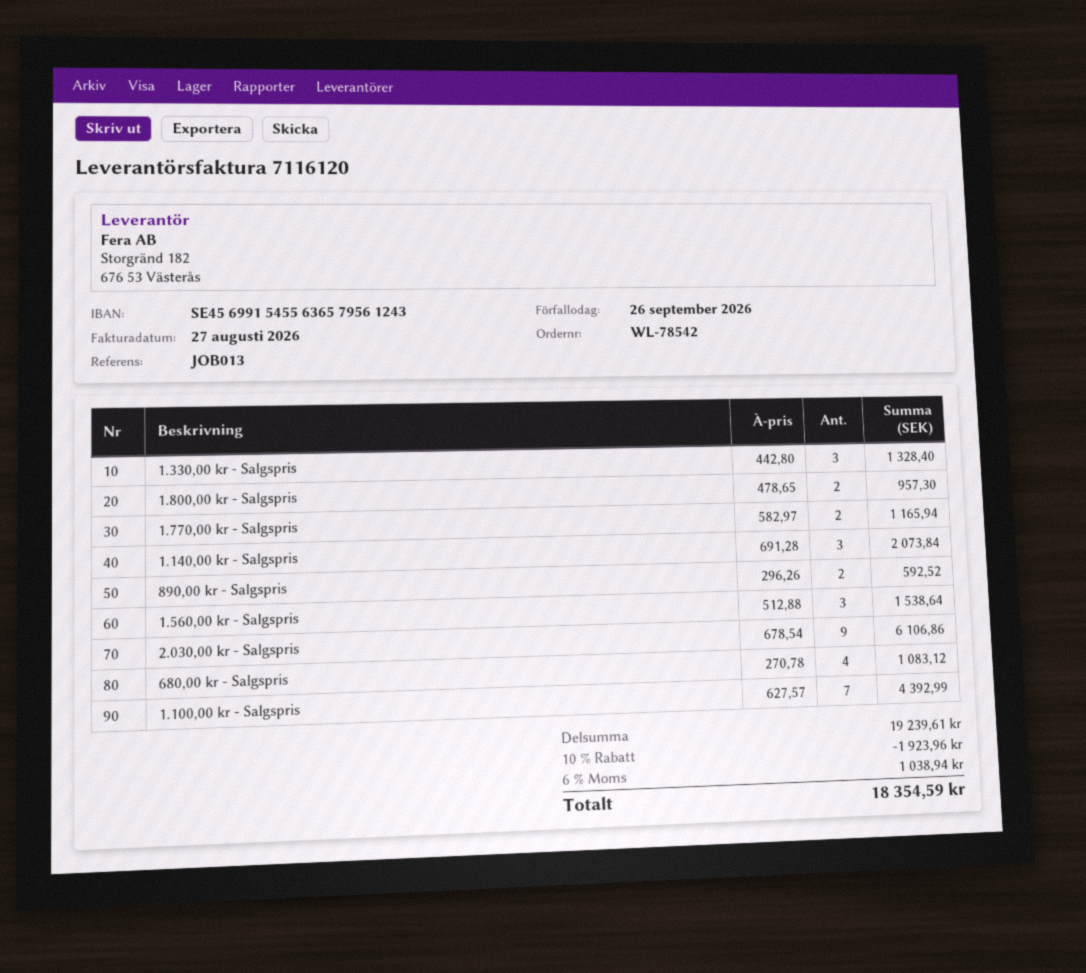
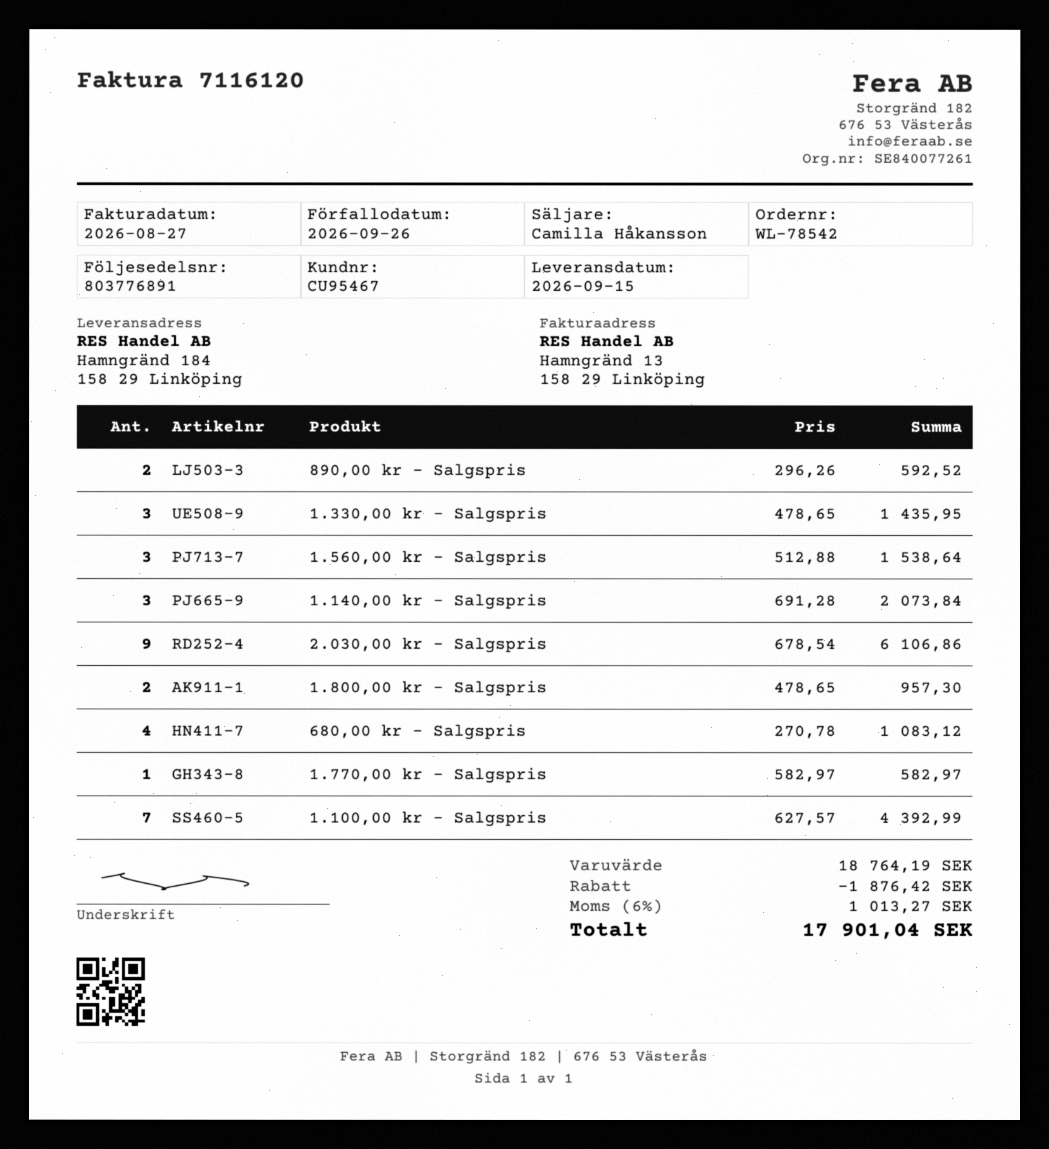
1.330,00 kr - Salgspris: 3 x 442.80 = 1328.40 -> 3 x 478.65 = 1435.95
1.770,00 kr - Salgspris: 2 x 582.97 = 1165.94 -> 1 x 582.97 = 582.97
subtotal: 19239.61 -> 18764.19
discount: 1923.96 -> 1876.42
tax: 6% = 1038.94 -> 6% = 1013.27
total: 18354.59 -> 17901.04

